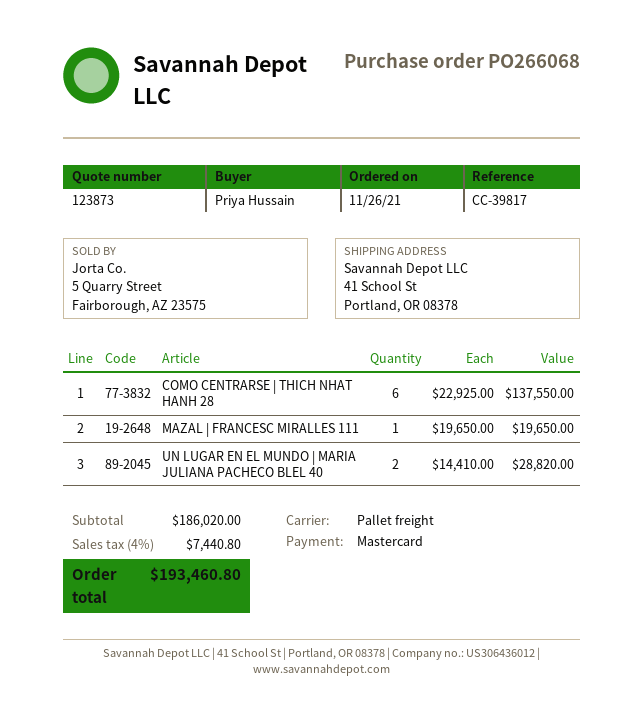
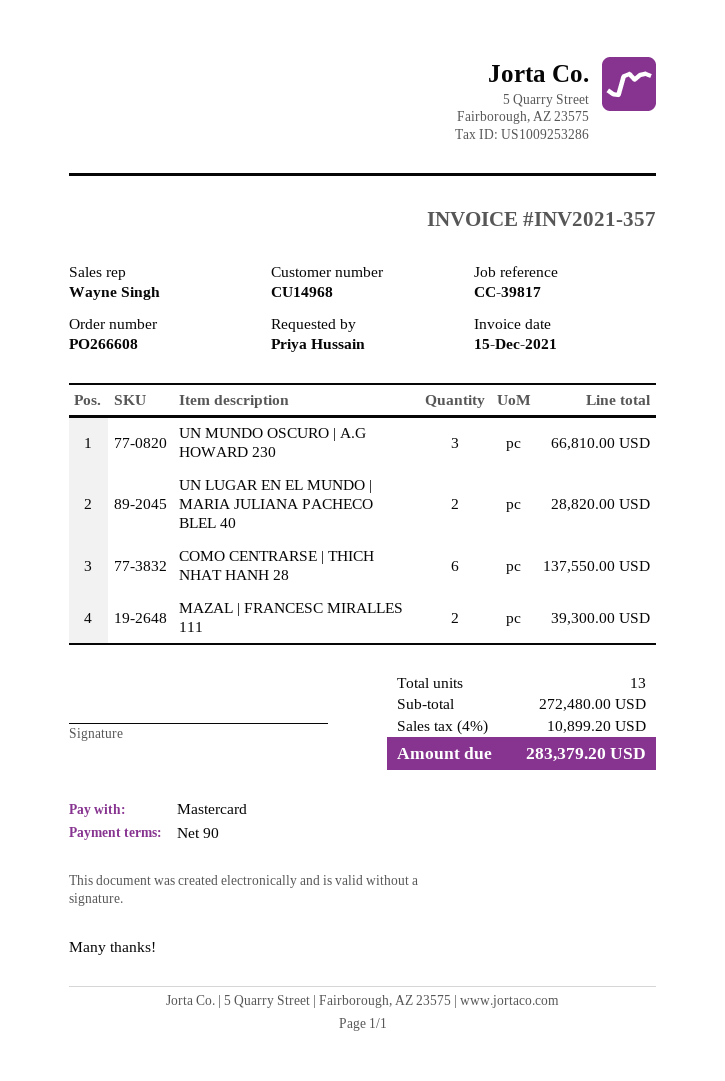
order number: PO266068 -> PO266608
MAZAL | FRANCESC MIRALLES 111: 1 for 19650.00 -> 2 for 39300.00
UN MUNDO OSCURO | A.G HOWARD 230: none -> 3 for 66810.00
subtotal: 186020.00 -> 272480.00
tax: 4% = 7440.80 -> 4% = 10899.20
total: 193460.80 -> 283379.20

